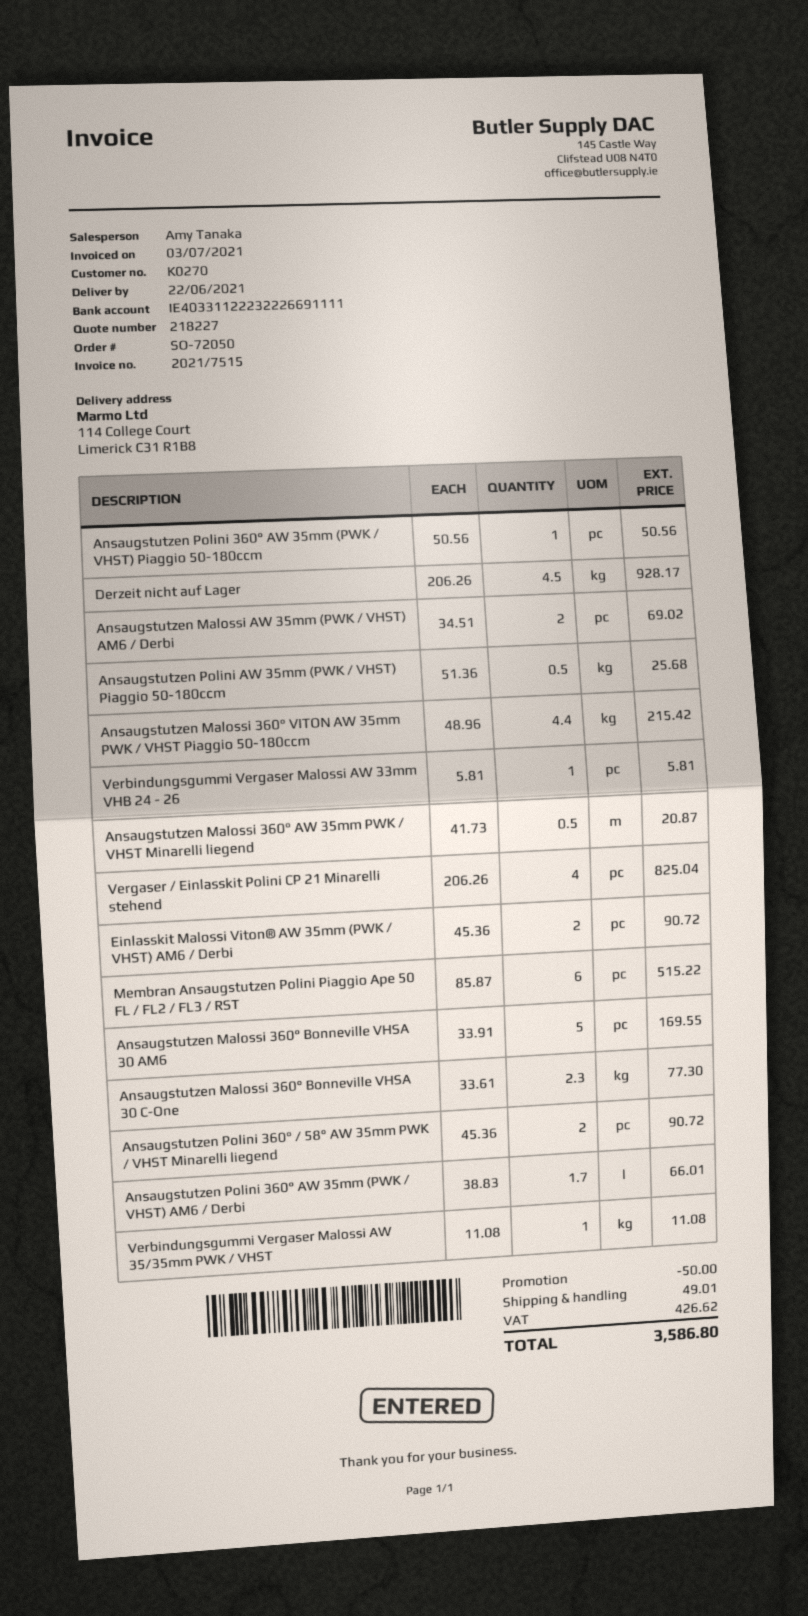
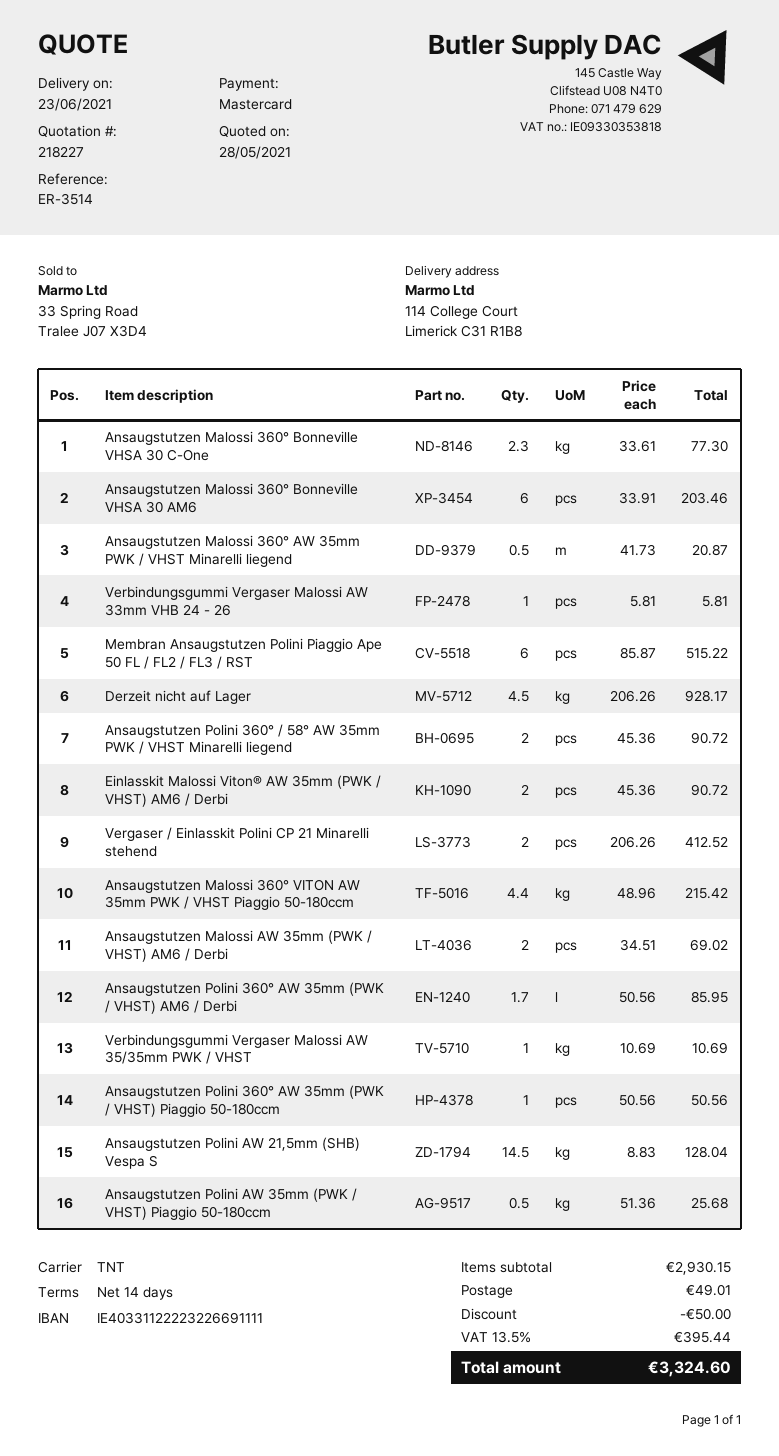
delivery date: 2021-06-22 -> 2021-06-23
bank account: IE40331122232226691111 -> IE40331122223226691111
Vergaser / Einlasskit Polini CP 21 Minarelli stehend: 4 x 206.26 = 825.04 -> 2 x 206.26 = 412.52
Ansaugstutzen Malossi 360° Bonneville VHSA 30 AM6: 5 x 33.91 = 169.55 -> 6 x 33.91 = 203.46
Ansaugstutzen Polini 360° AW 35mm (PWK / VHST) AM6 / Derbi: 1.7 x 38.83 = 66.01 -> 1.7 x 50.56 = 85.95
Verbindungsgummi Vergaser Malossi AW 35/35mm PWK / VHST: 1 x 11.08 = 11.08 -> 1 x 10.69 = 10.69
Ansaugstutzen Polini AW 21,5mm (SHB) Vespa S: none -> 14.5 x 8.83 = 128.04
tax: 426.62 -> 395.44
total: 3586.80 -> 3324.60

